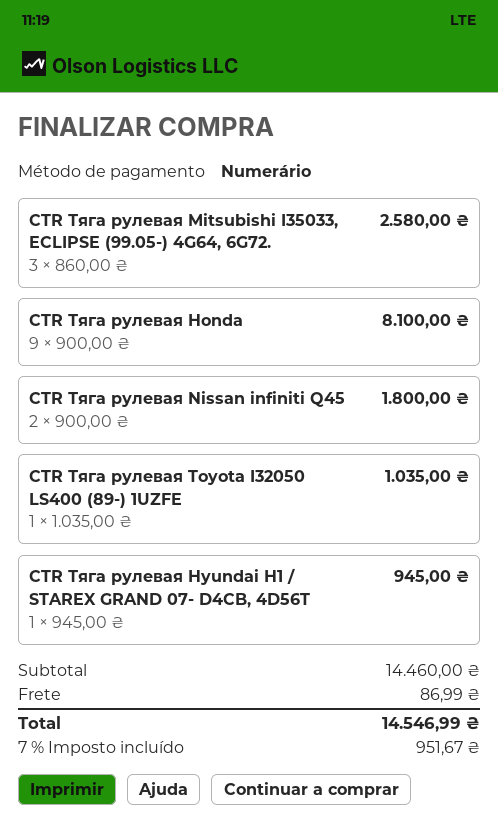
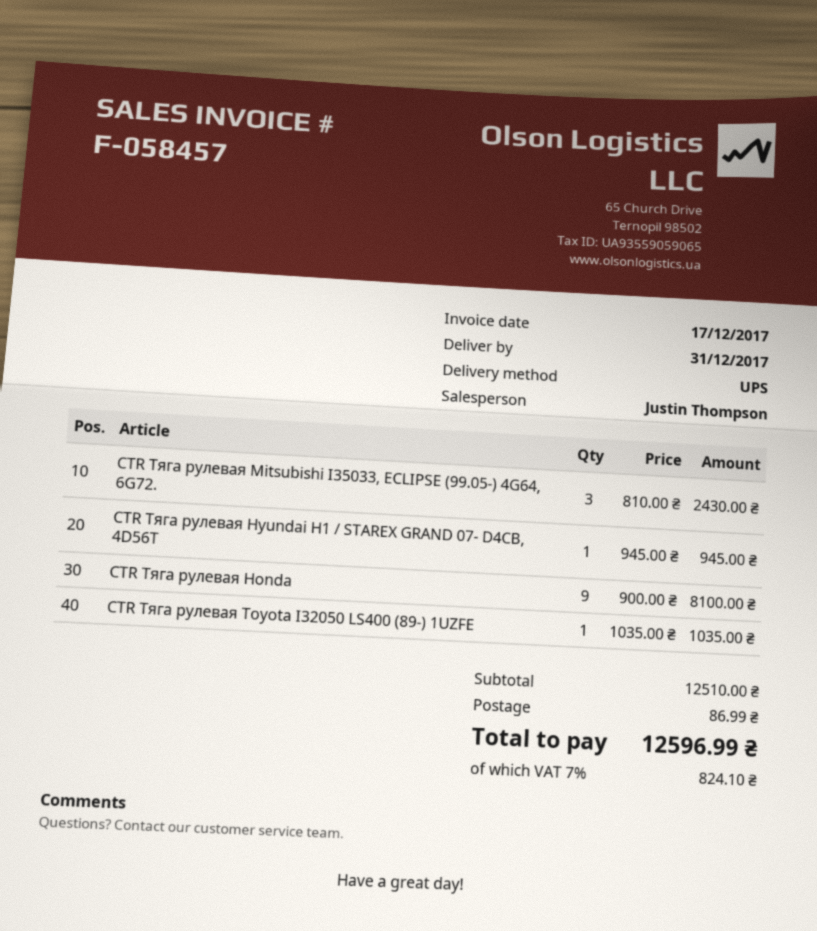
CTR Тяга рулевая Mitsubishi I35033, ECLIPSE (99.05-) 4G64, 6G72.: 3 x 860.00 = 2580.00 -> 3 x 810.00 = 2430.00
CTR Тяга рулевая Nissan infiniti Q45: 2 x 900.00 = 1800.00 -> none
subtotal: 14460.00 -> 12510.00
tax: 7% = 951.67 -> 7% = 824.10
total: 14546.99 -> 12596.99

